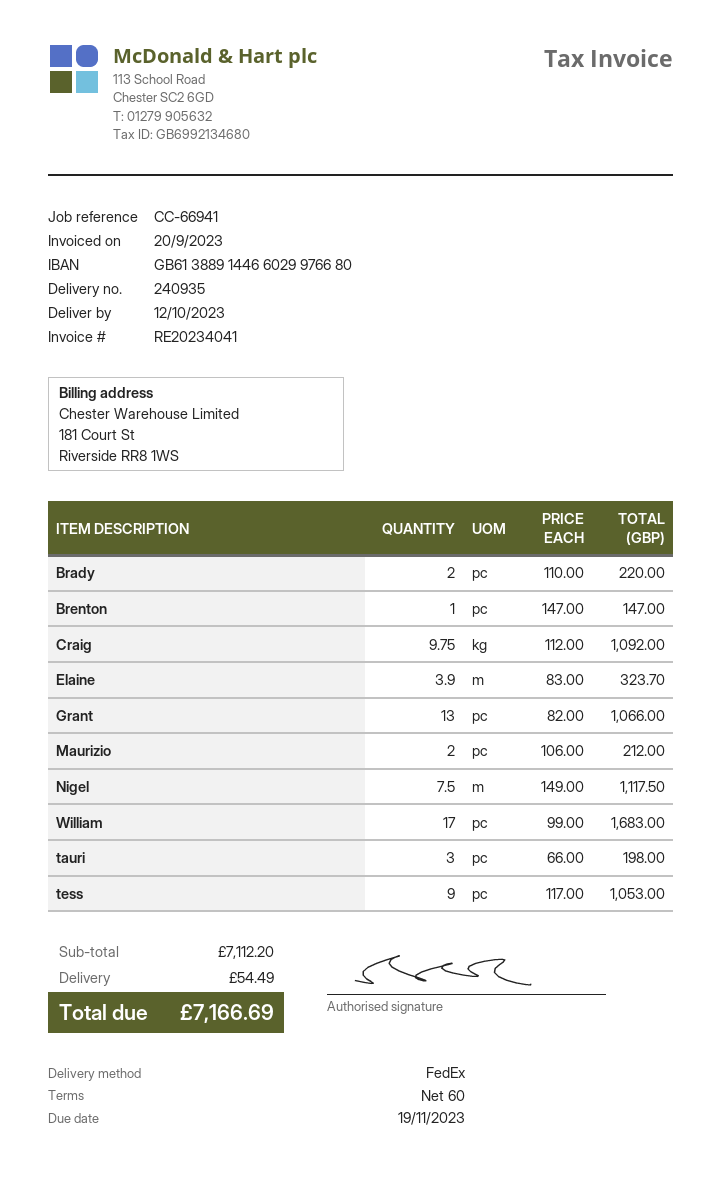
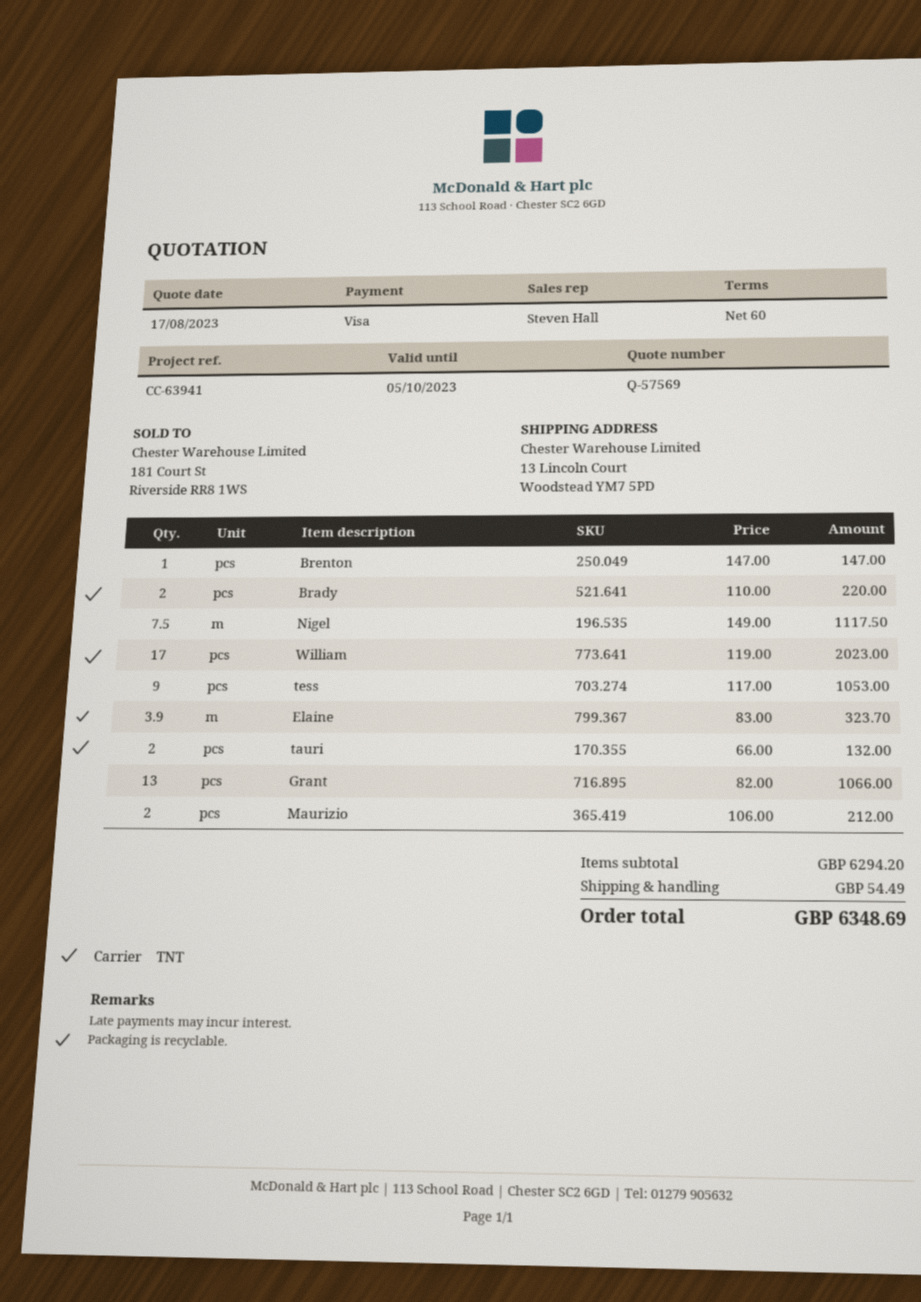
reference: CC-66941 -> CC-63941
shipping method: FedEx -> TNT
Craig: 9.75 x 112.00 = 1092.00 -> none
William: 17 x 99.00 = 1683.00 -> 17 x 119.00 = 2023.00
tauri: 3 x 66.00 = 198.00 -> 2 x 66.00 = 132.00
subtotal: 7112.20 -> 6294.20
total: 7166.69 -> 6348.69

